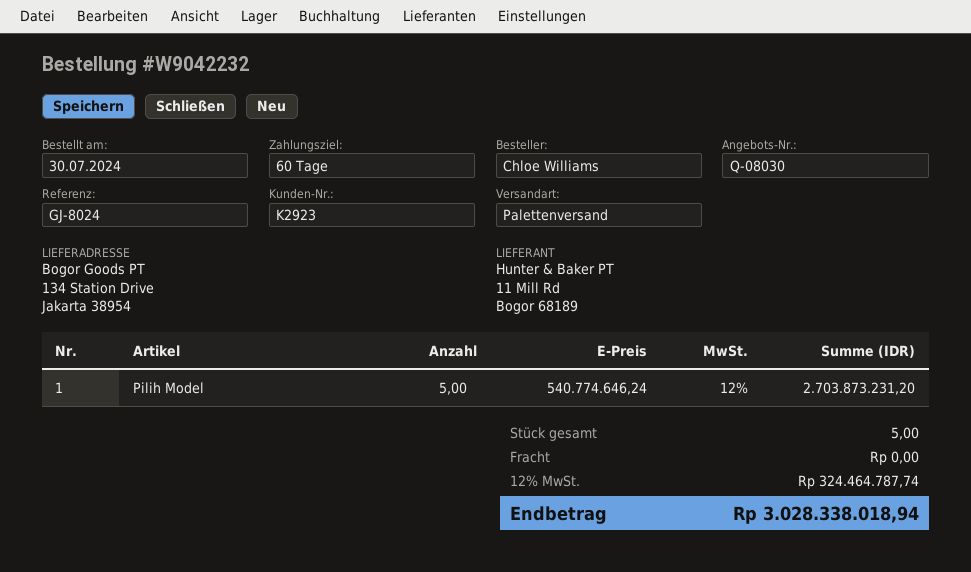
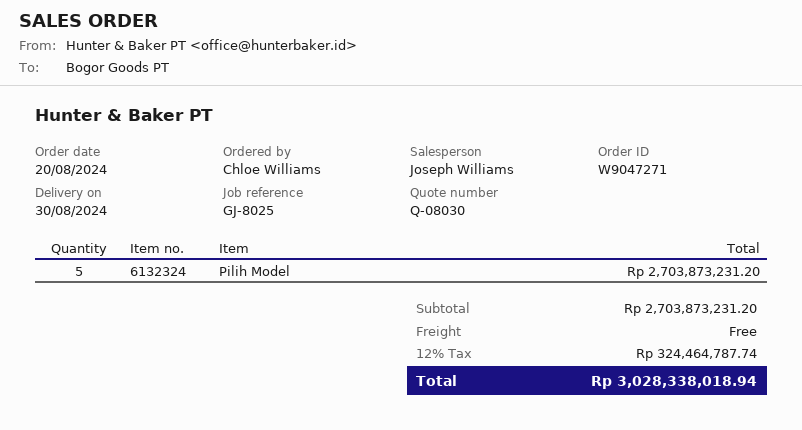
order number: W9042232 -> W9047271
order date: 2024-07-30 -> 2024-08-20
reference: GJ-8024 -> GJ-8025

